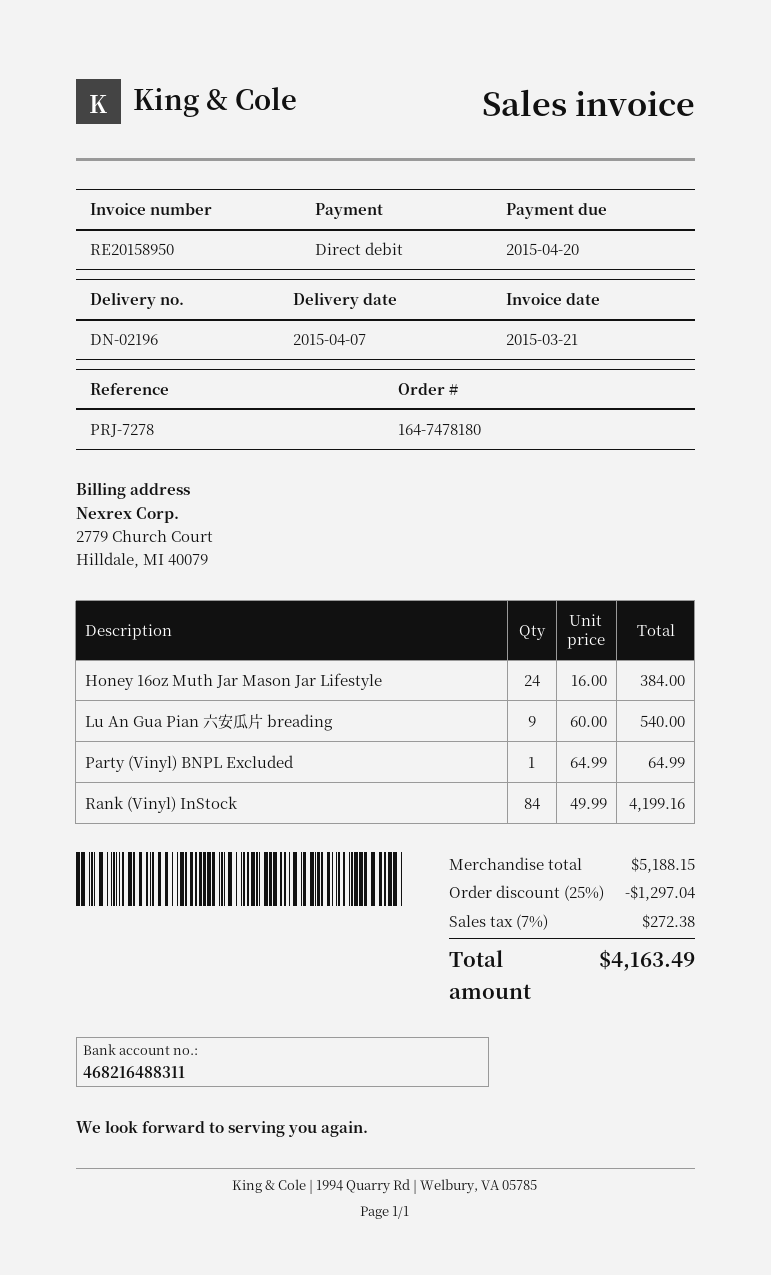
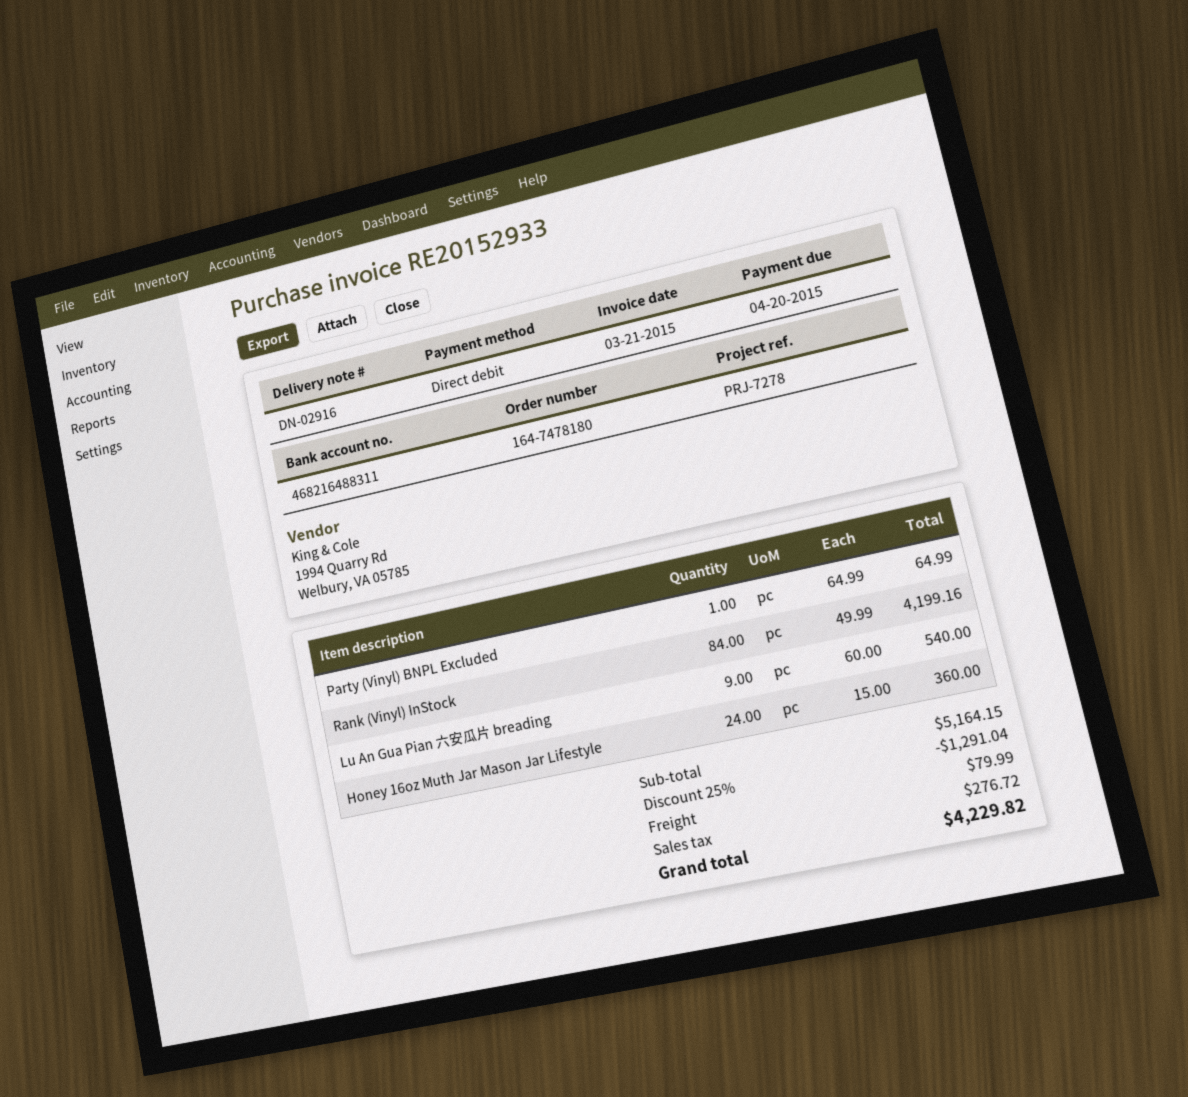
delivery note number: DN-02196 -> DN-02916
invoice number: RE20158950 -> RE20152933
Honey 16oz Muth Jar Mason Jar Lifestyle: 24 x 16.00 = 384.00 -> 24 x 15.00 = 360.00
subtotal: 5188.15 -> 5164.15
discount: 25% = 1297.04 -> 25% = 1291.04
shipping: none -> 79.99
tax: 272.38 -> 276.72
total: 4163.49 -> 4229.82

